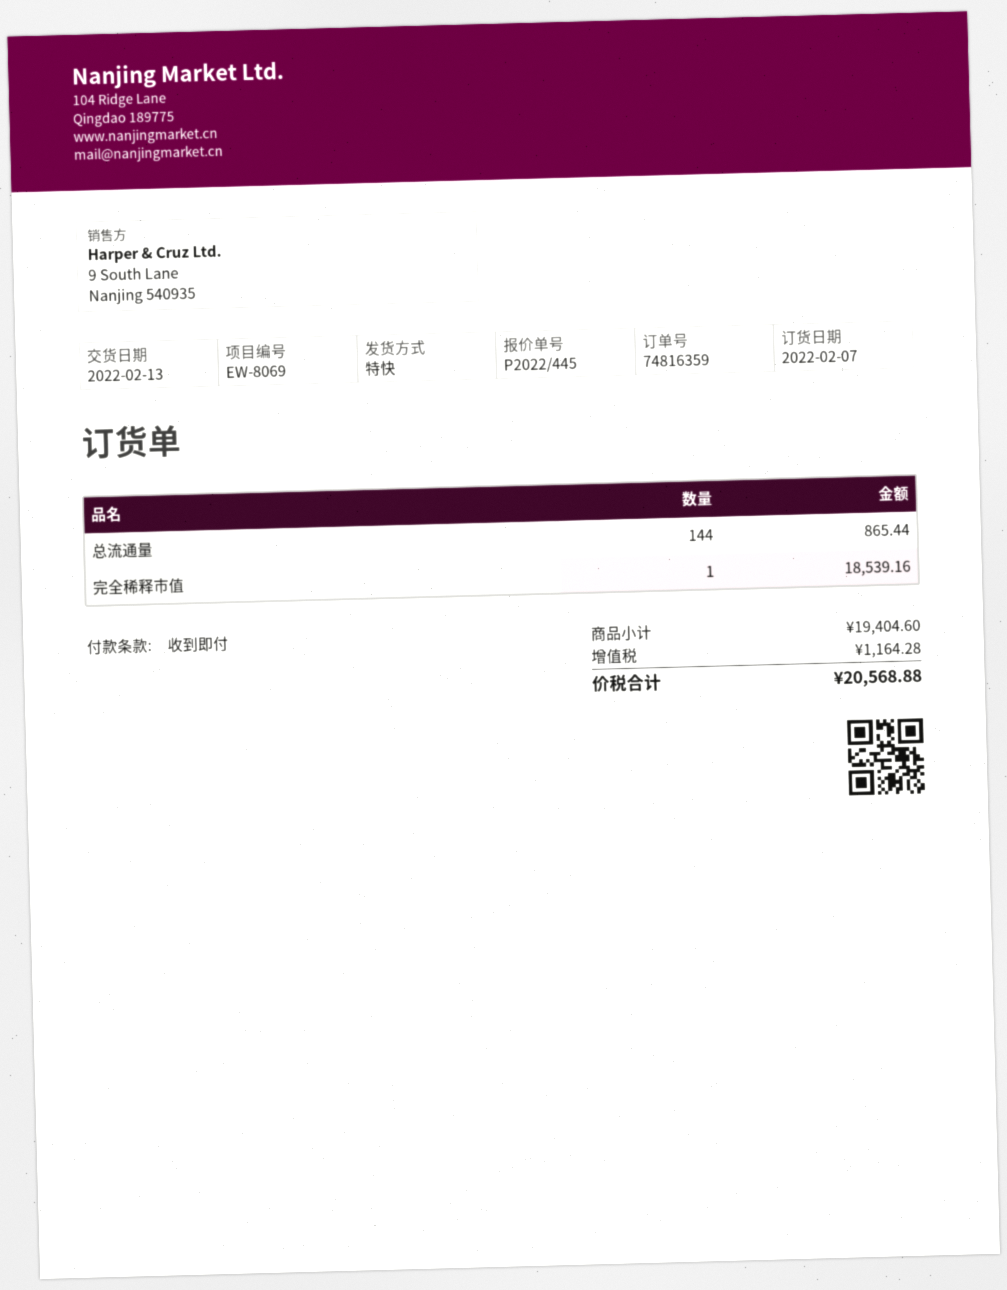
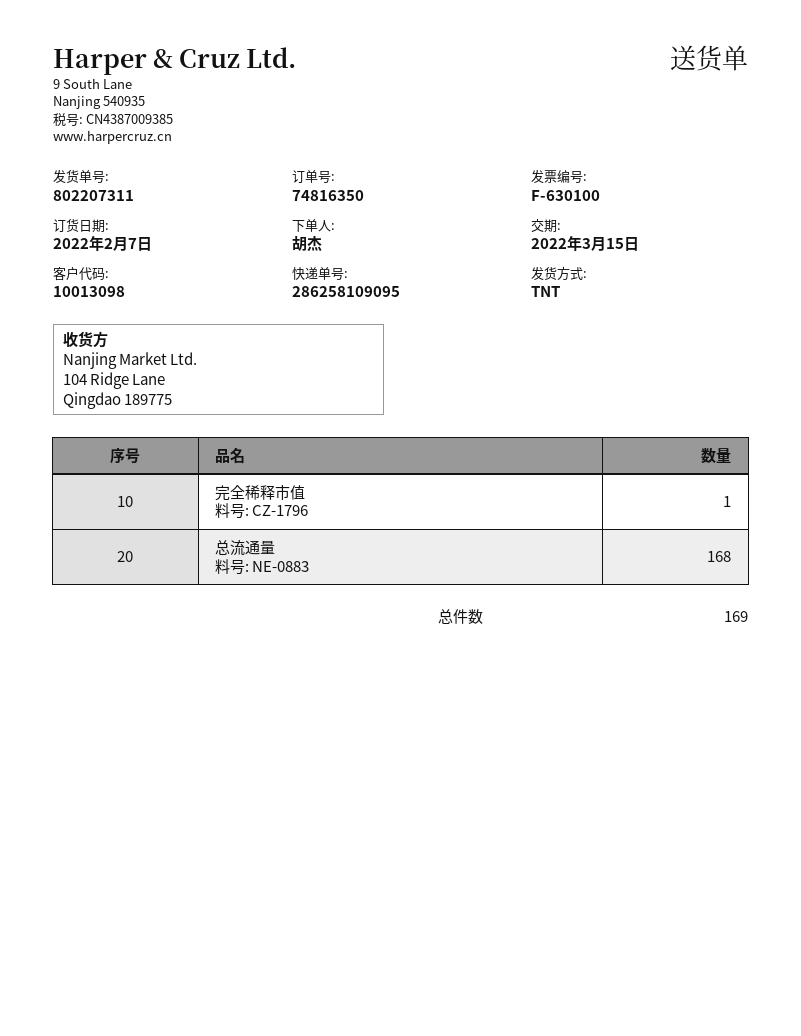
order number: 74816359 -> 74816350
delivery date: 2022-02-13 -> 2022-03-15
shipping method: express -> TNT
总流通量: 144 -> 168

